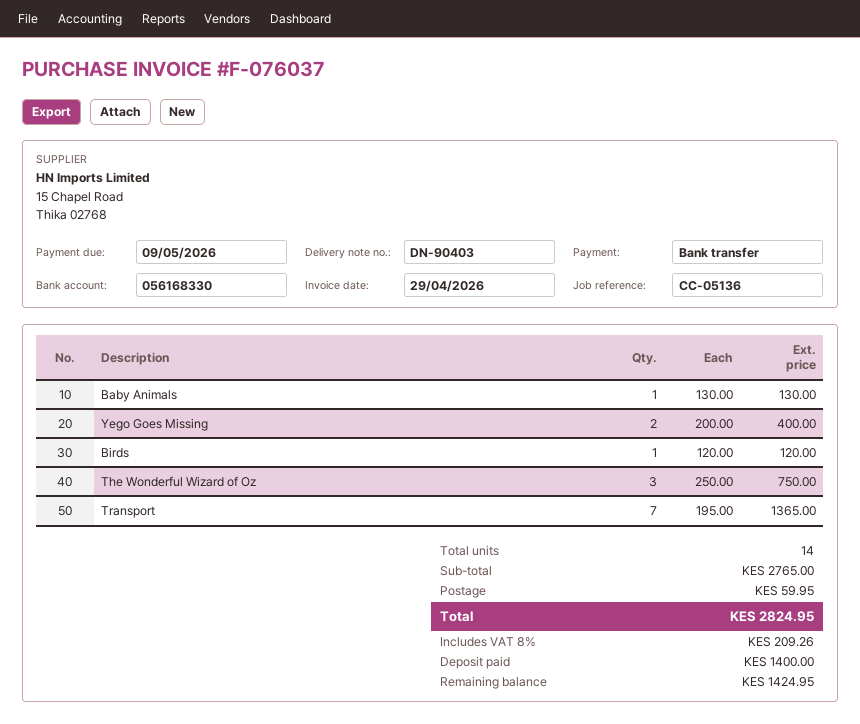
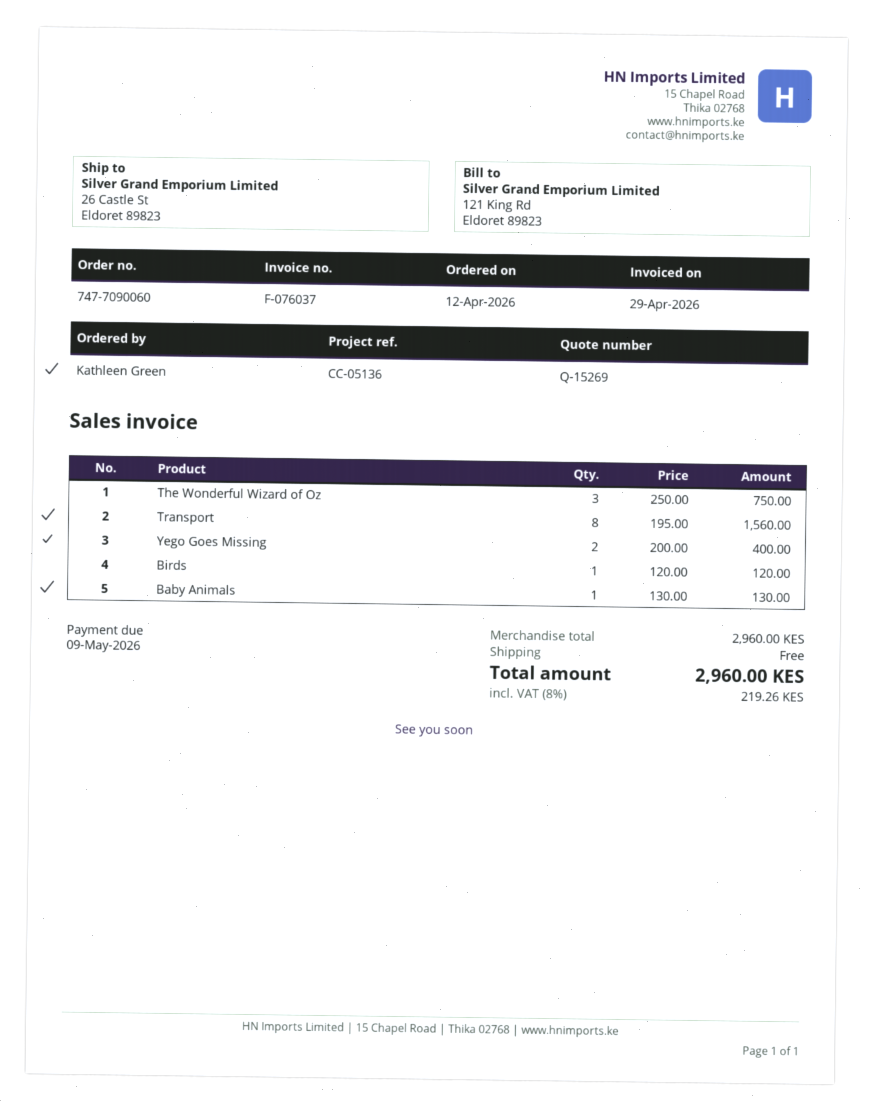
Transport: 7 x 195.00 = 1365.00 -> 8 x 195.00 = 1560.00
subtotal: 2765.00 -> 2960.00
shipping: 59.95 -> 0.00
tax: 8% = 209.26 -> 8% = 219.26
total: 2824.95 -> 2960.00

